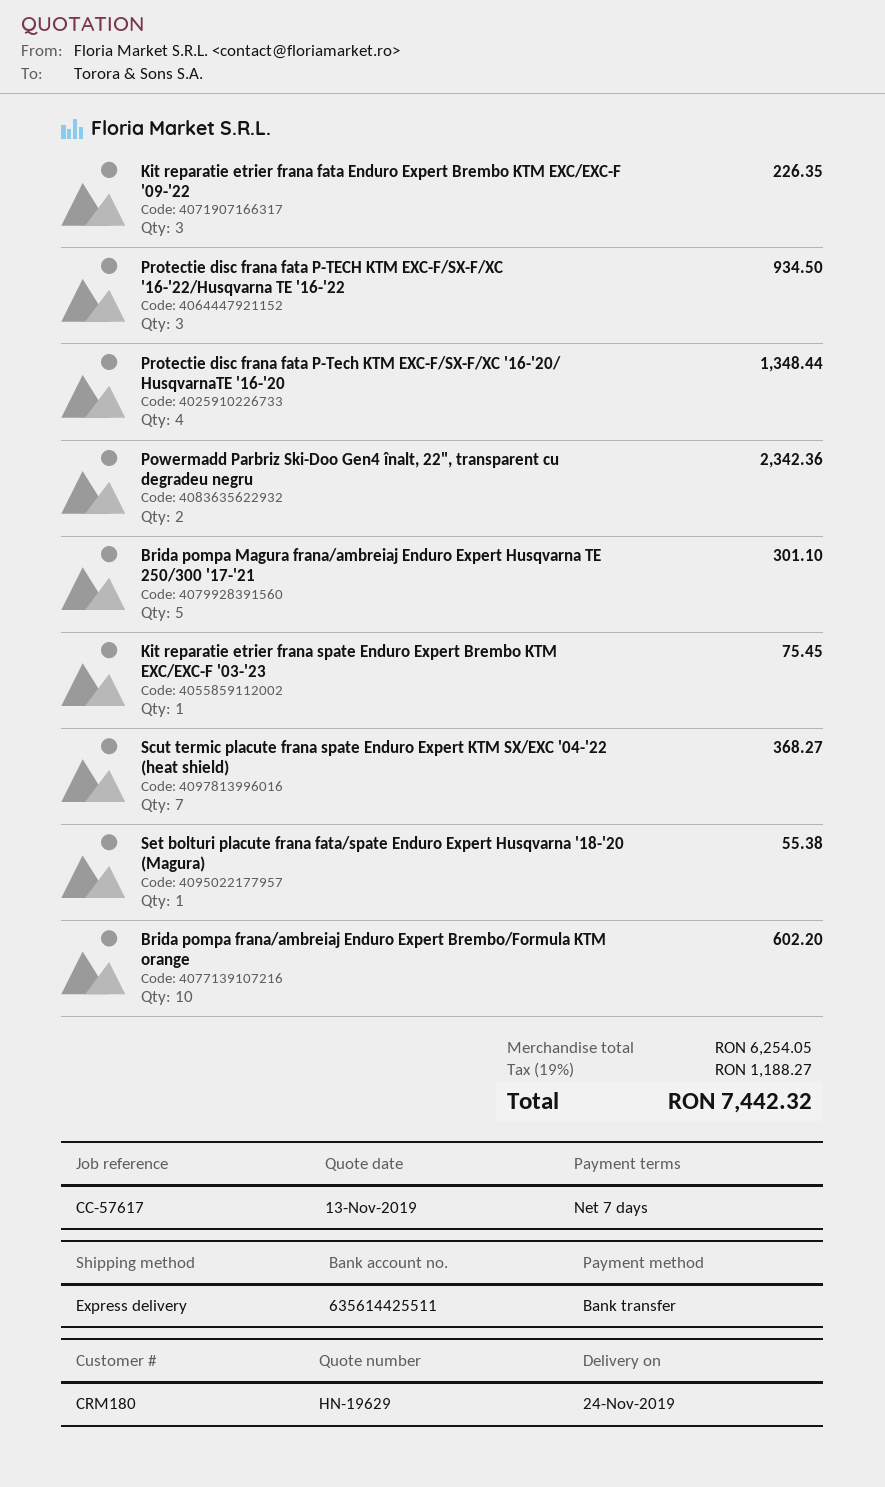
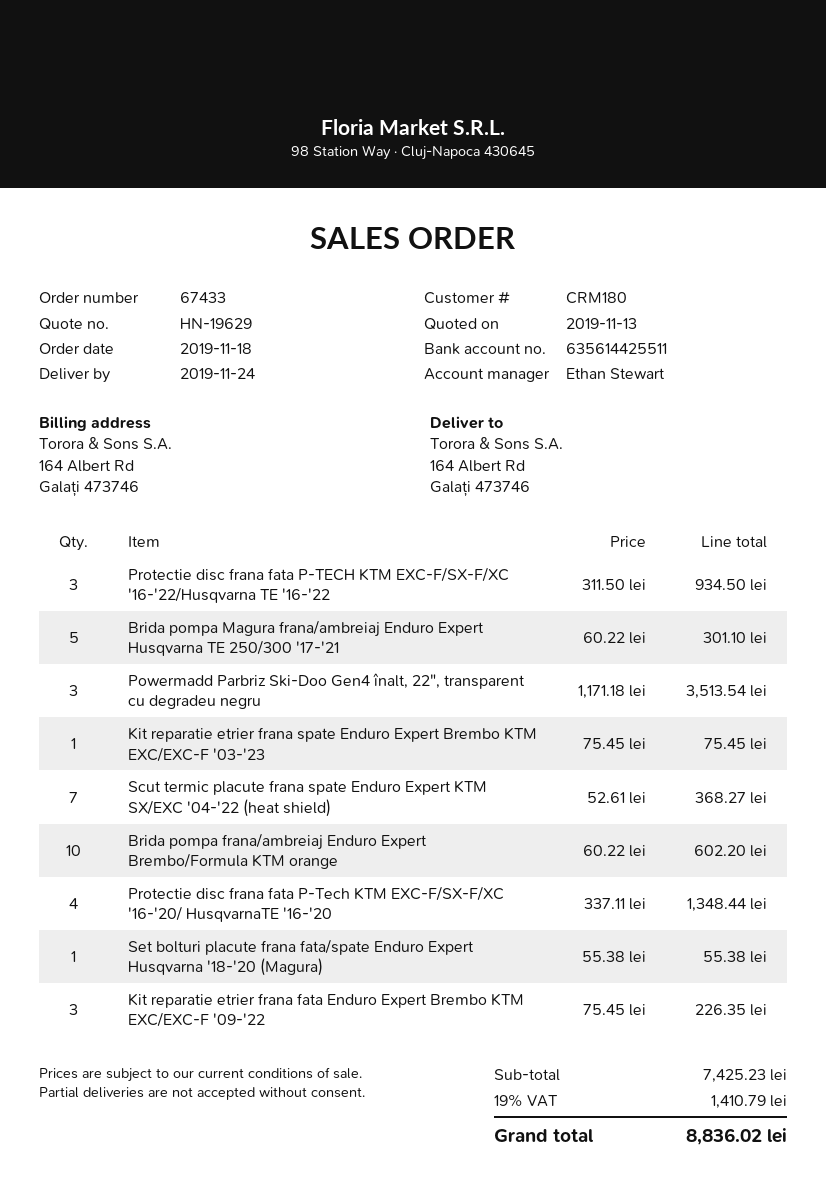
Powermadd Parbriz Ski-Doo Gen4 înalt, 22", transparent cu degradeu negru: 2 for 2342.36 -> 3 for 3513.54
subtotal: 6254.05 -> 7425.23
tax: 19% = 1188.27 -> 19% = 1410.79
total: 7442.32 -> 8836.02

